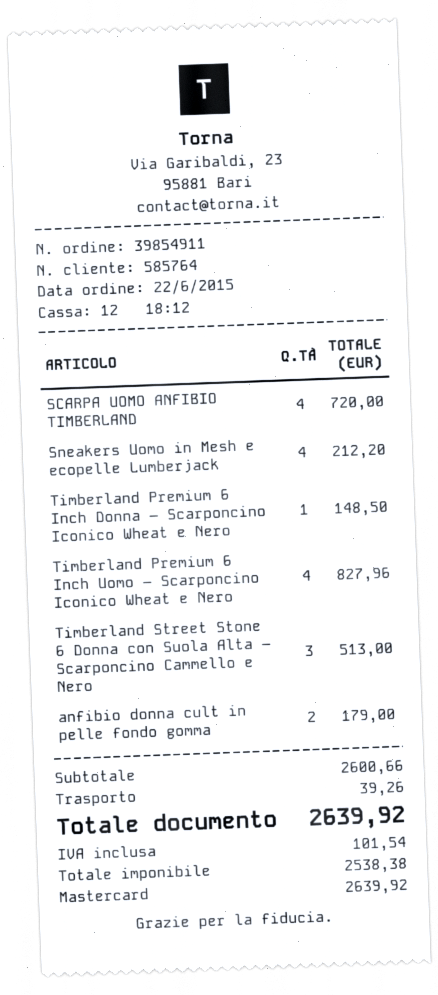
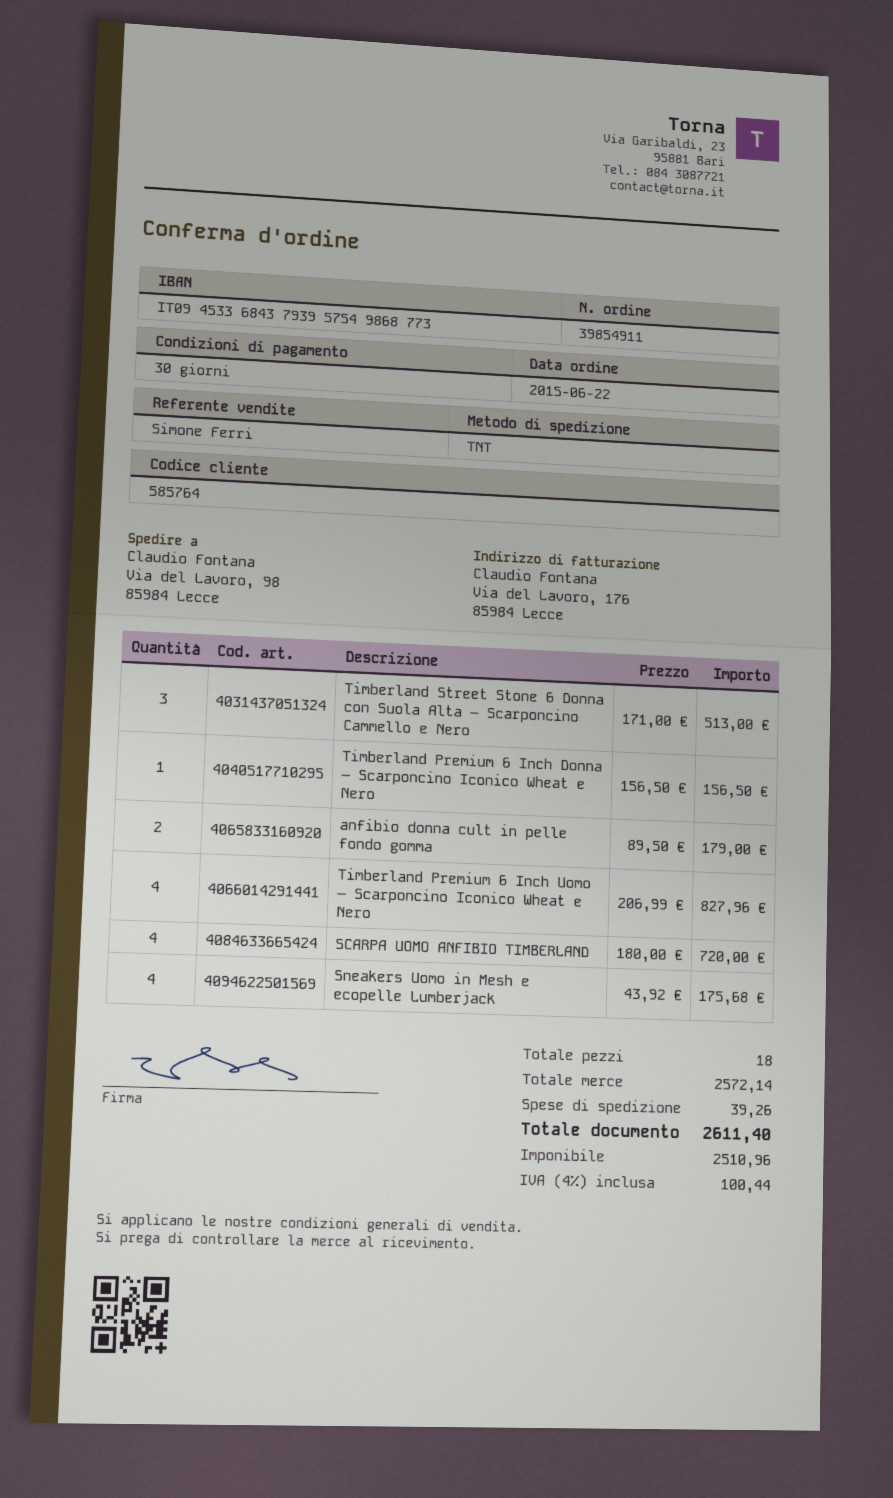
Sneakers Uomo in Mesh e ecopelle Lumberjack: 4 for 212.20 -> 4 for 175.68
Timberland Premium 6 Inch Donna – Scarponcino Iconico Wheat e Nero: 1 for 148.50 -> 1 for 156.50
subtotal: 2600.66 -> 2572.14
net: 2538.38 -> 2510.96
tax: 101.54 -> 100.44
total: 2639.92 -> 2611.40

